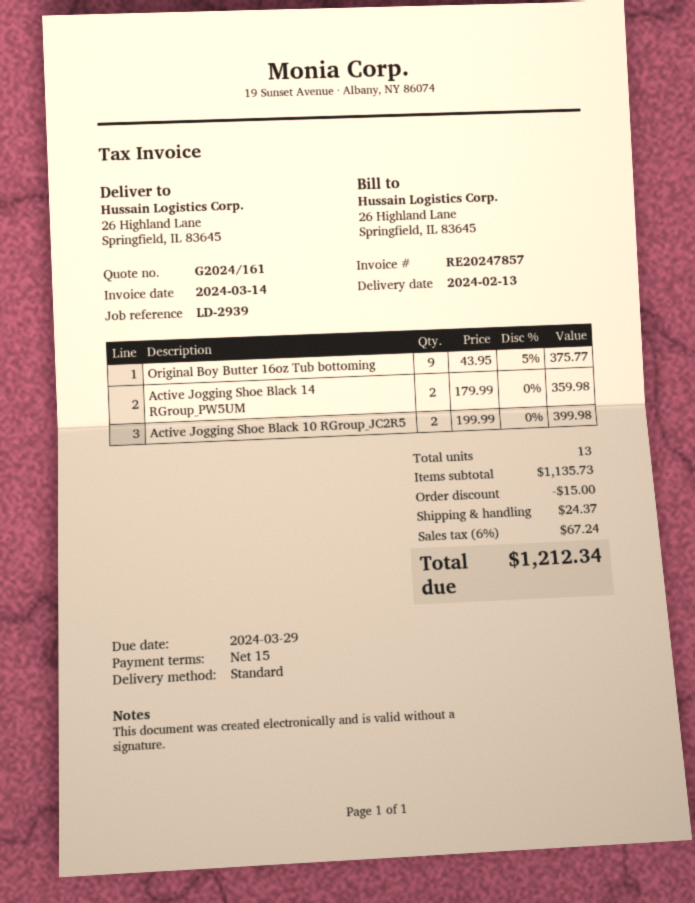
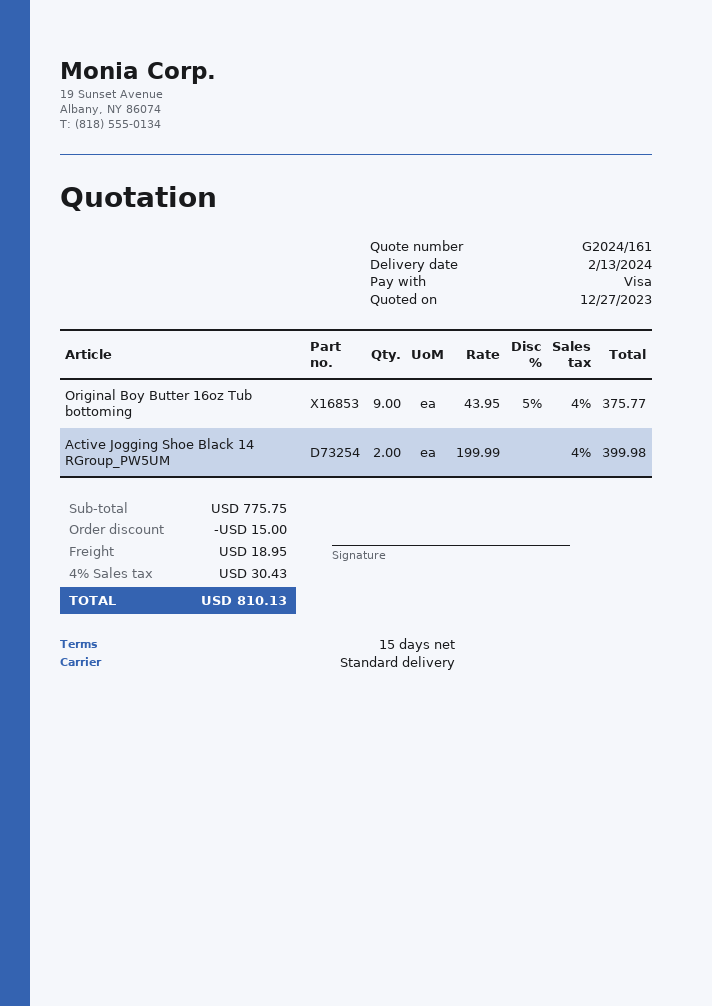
Active Jogging Shoe Black 14 RGroup_PW5UM: 2 x 179.99 = 359.98 -> 2 x 199.99 = 399.98
Active Jogging Shoe Black 10 RGroup_JC2R5: 2 x 199.99 = 399.98 -> none
subtotal: 1135.73 -> 775.75
shipping: 24.37 -> 18.95
tax: 6% = 67.24 -> 4% = 30.43
total: 1212.34 -> 810.13

